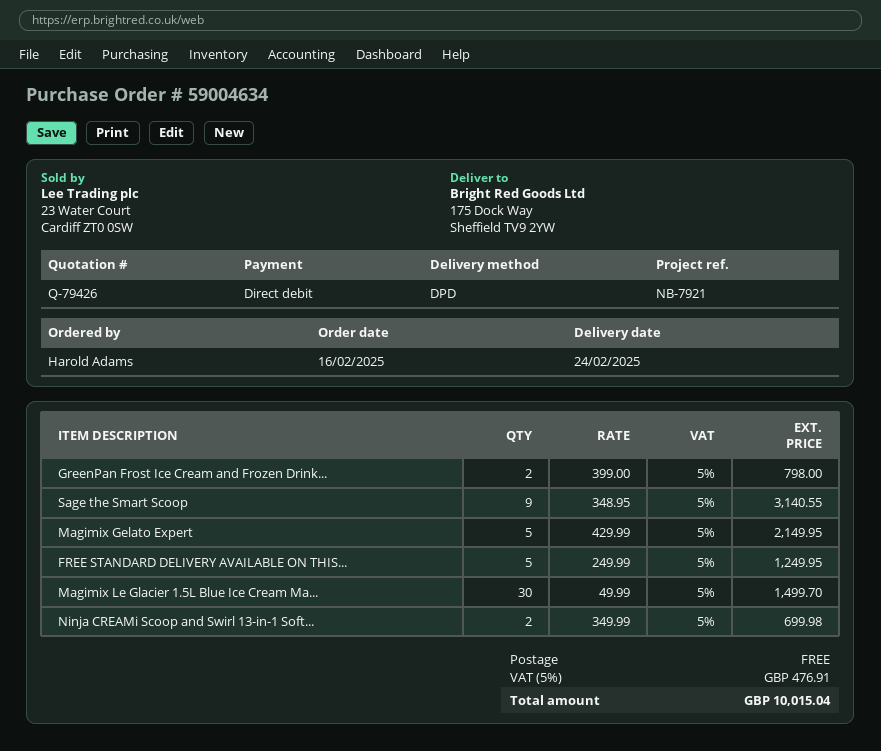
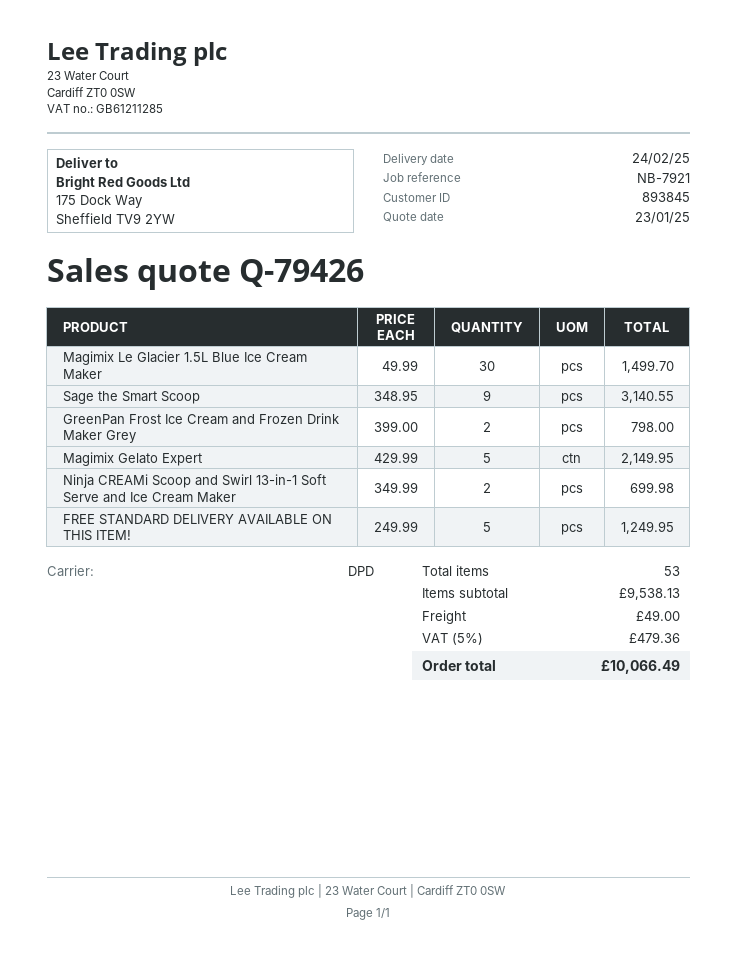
shipping: 0.00 -> 49.00
tax: 5% = 476.91 -> 5% = 479.36
total: 10015.04 -> 10066.49

